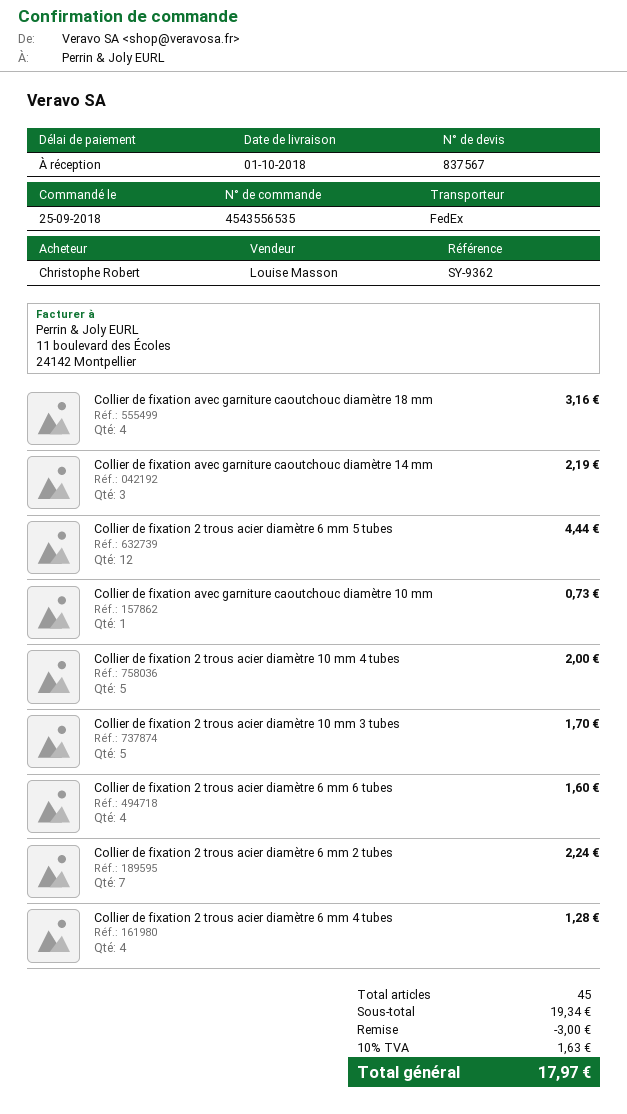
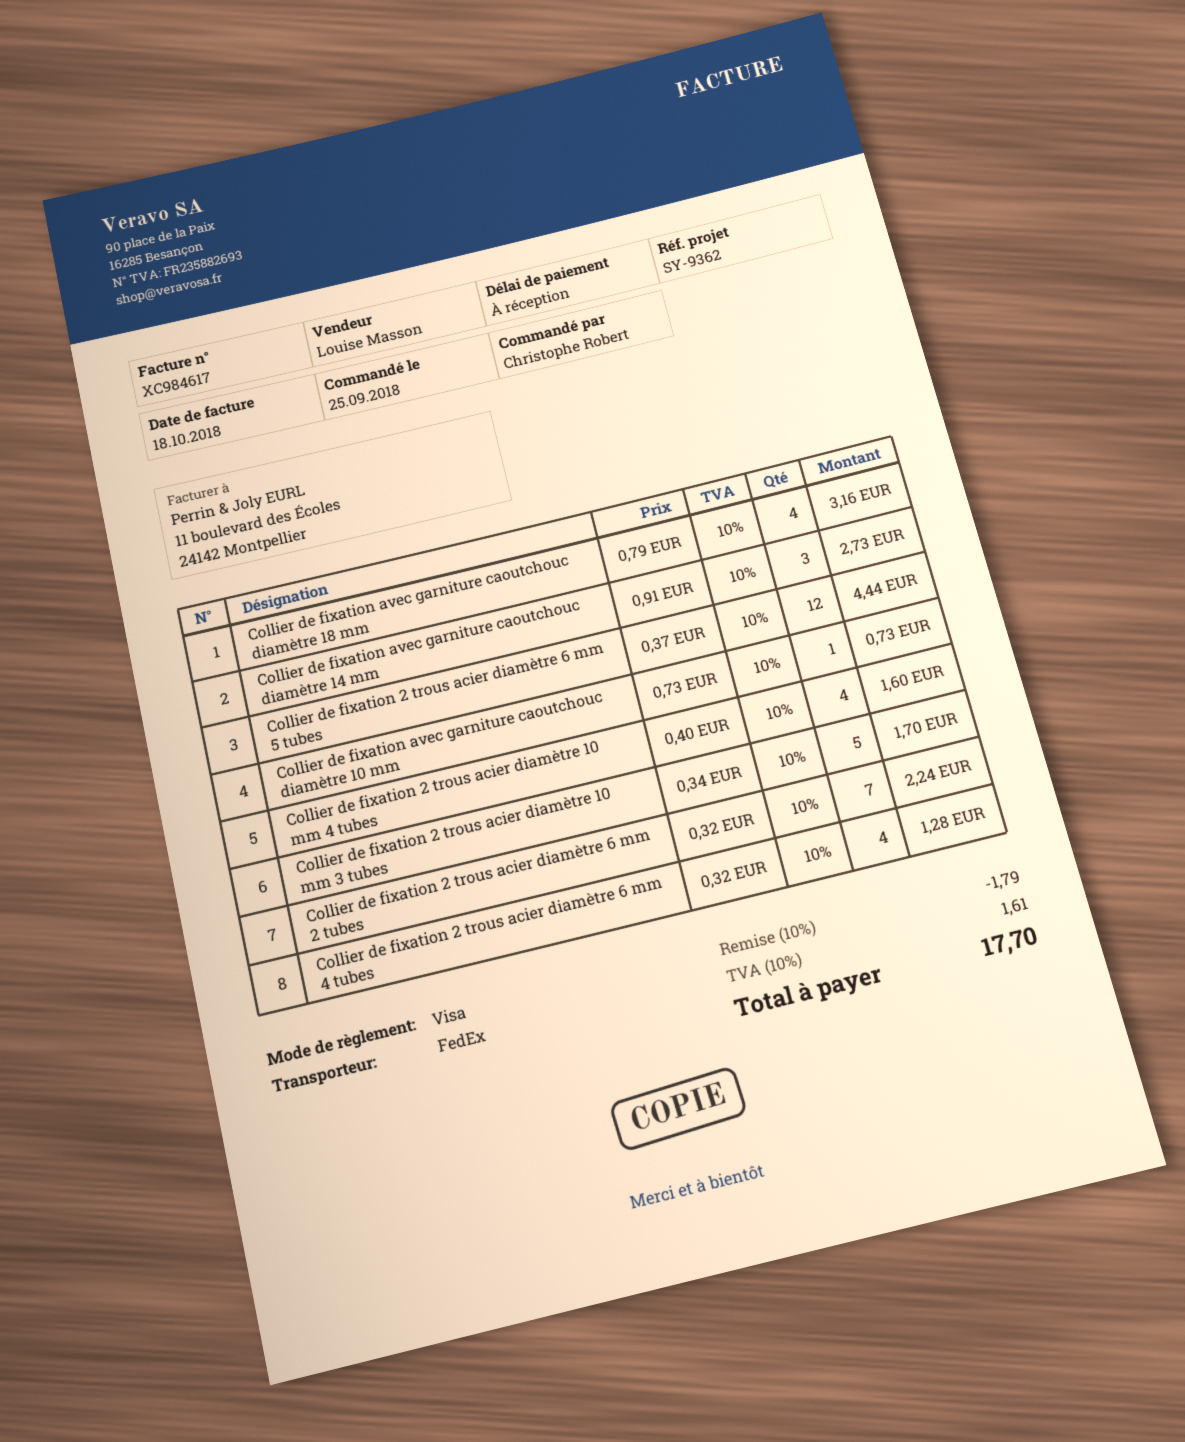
Collier de fixation avec garniture caoutchouc diamètre 14 mm: 3 for 2.19 -> 3 for 2.73
Collier de fixation 2 trous acier diamètre 10 mm 4 tubes: 5 for 2.00 -> 4 for 1.60
Collier de fixation 2 trous acier diamètre 6 mm 6 tubes: 4 for 1.60 -> none
discount: 3.00 -> 1.79
tax: 10% = 1.63 -> 10% = 1.61
total: 17.97 -> 17.70

